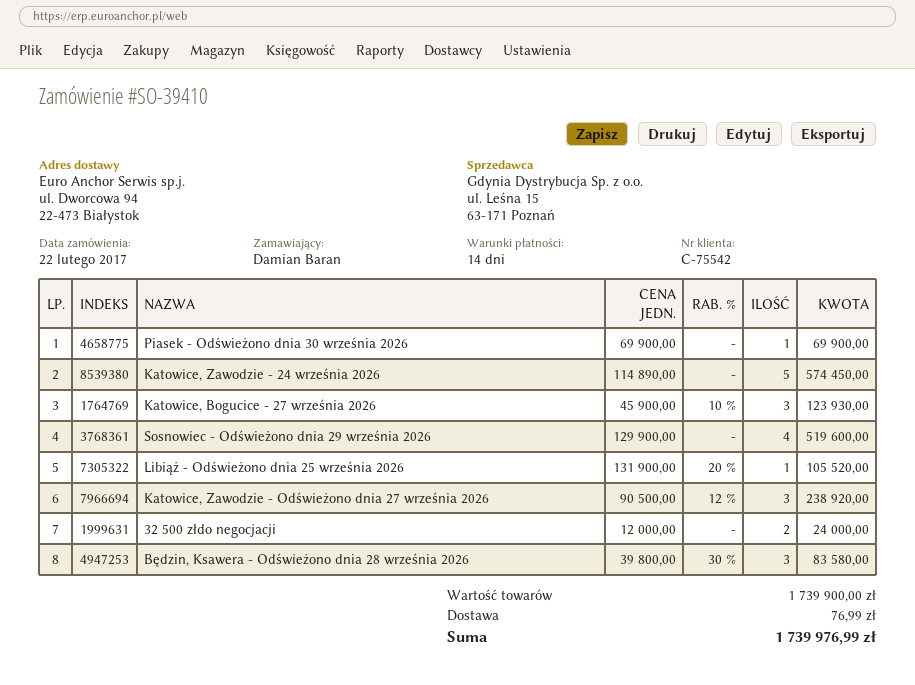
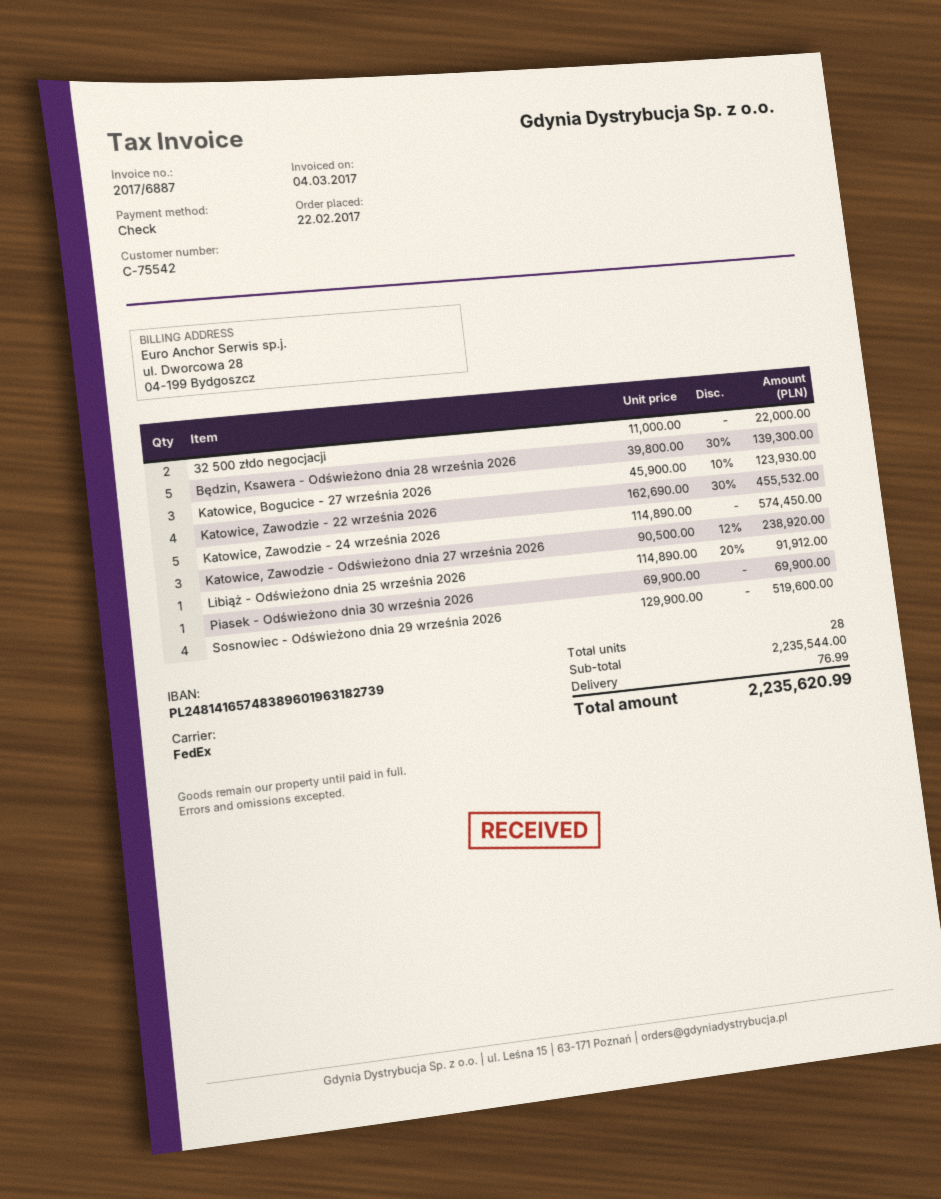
Libiąż - Odświeżono dnia 25 września 2026: 1 x 131900.00 - 20% = 105520.00 -> 1 x 114890.00 - 20% = 91912.00
32 500 złdo negocjacji: 2 x 12000.00 = 24000.00 -> 2 x 11000.00 = 22000.00
Będzin, Ksawera - Odświeżono dnia 28 września 2026: 3 x 39800.00 - 30% = 83580.00 -> 5 x 39800.00 - 30% = 139300.00
Katowice, Zawodzie - 22 września 2026: none -> 4 x 162690.00 - 30% = 455532.00
subtotal: 1739900.00 -> 2235544.00
total: 1739976.99 -> 2235620.99

